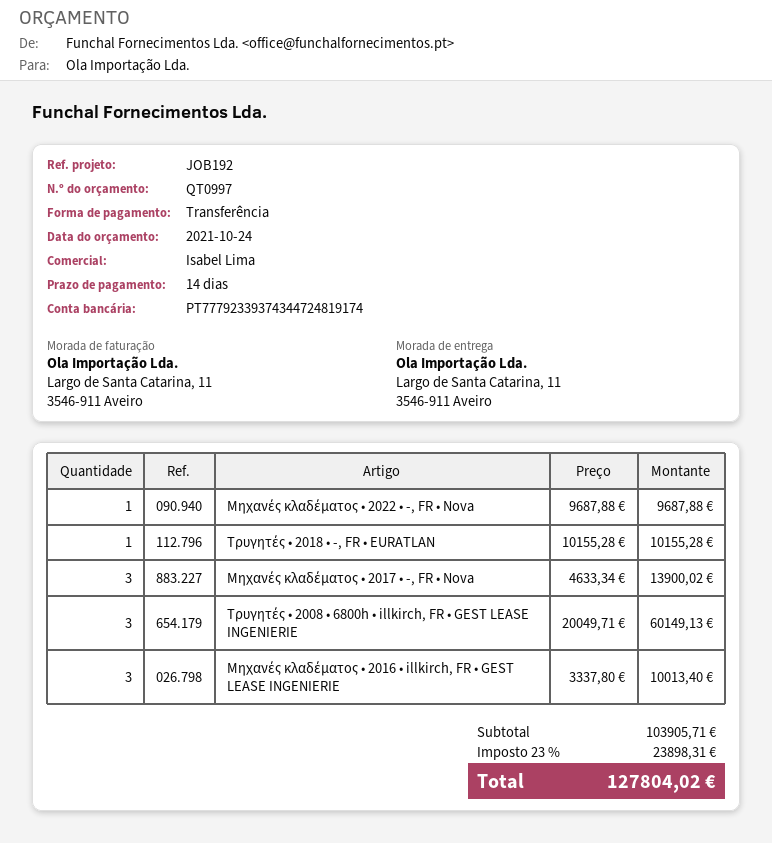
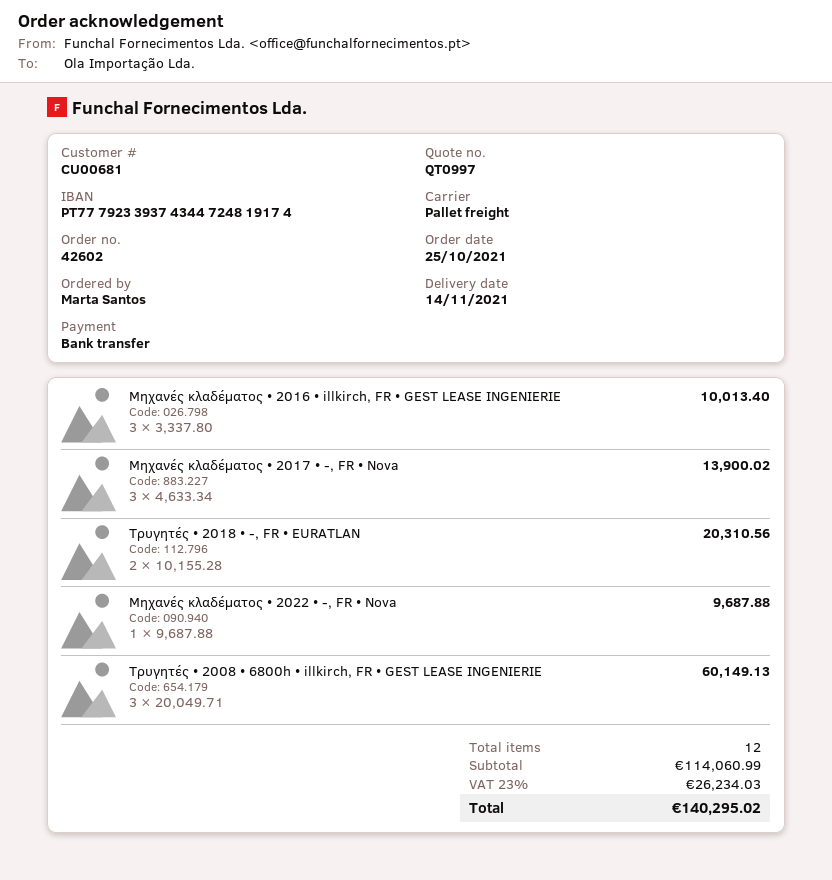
Τρυγητές • 2018 • -, FR • EURATLAN: 1 x 10155.28 = 10155.28 -> 2 x 10155.28 = 20310.56
subtotal: 103905.71 -> 114060.99
tax: 23% = 23898.31 -> 23% = 26234.03
total: 127804.02 -> 140295.02

